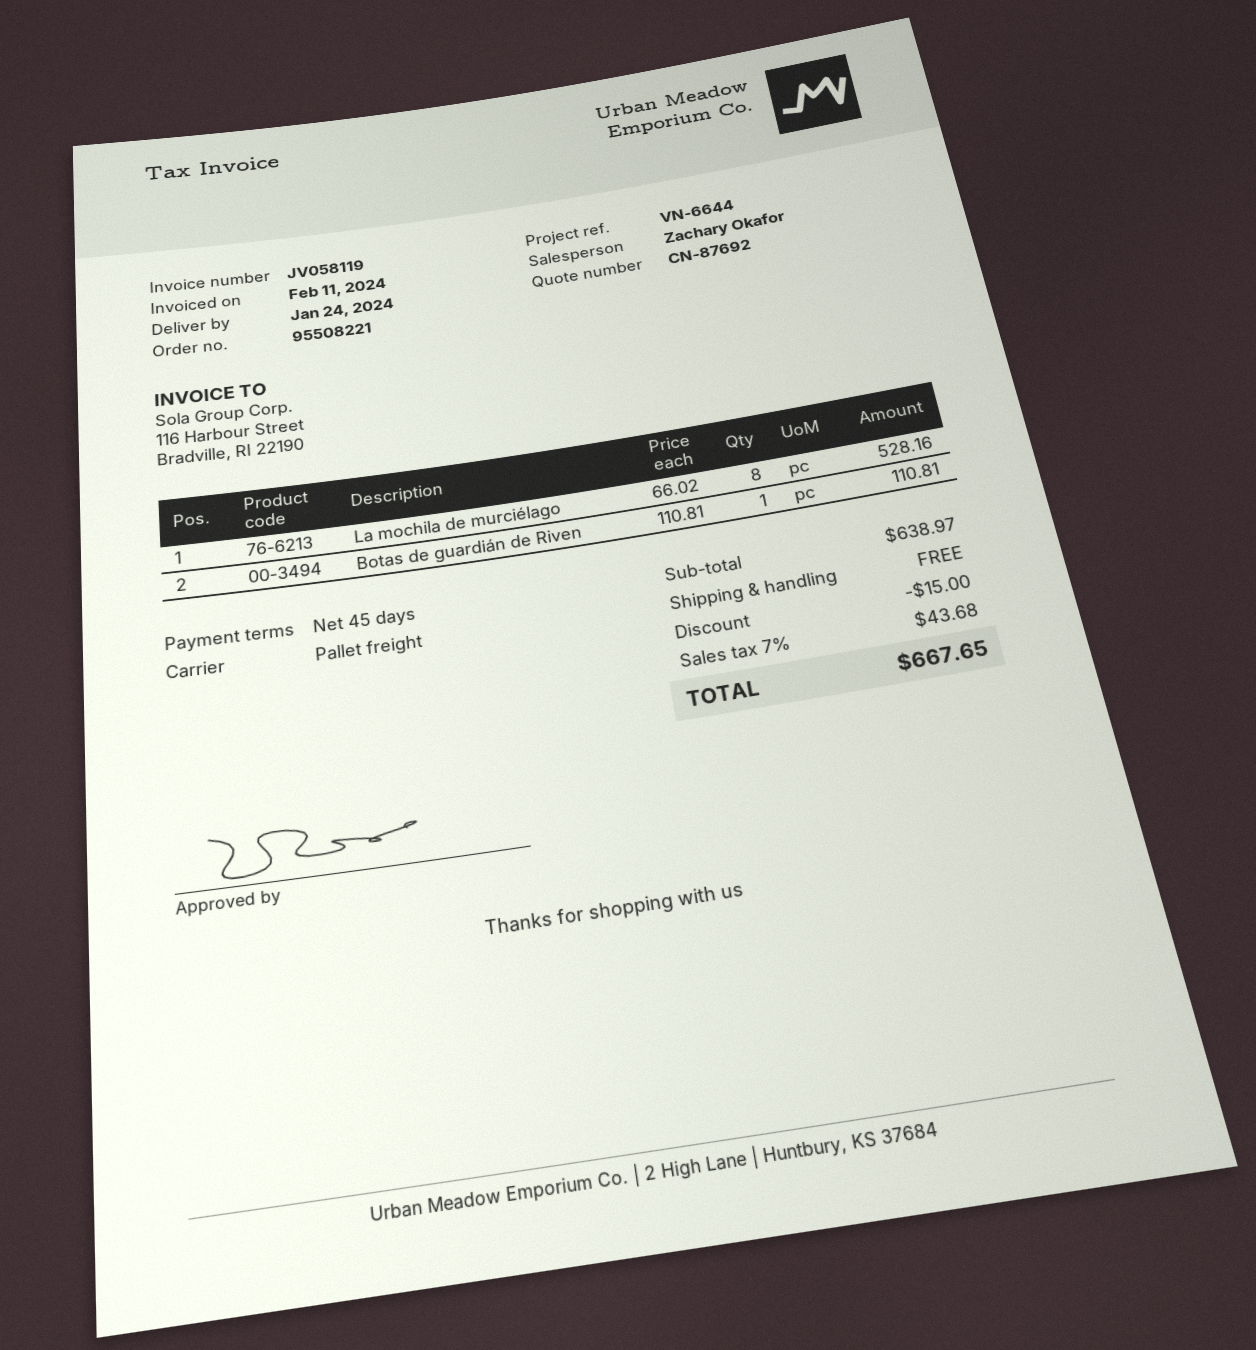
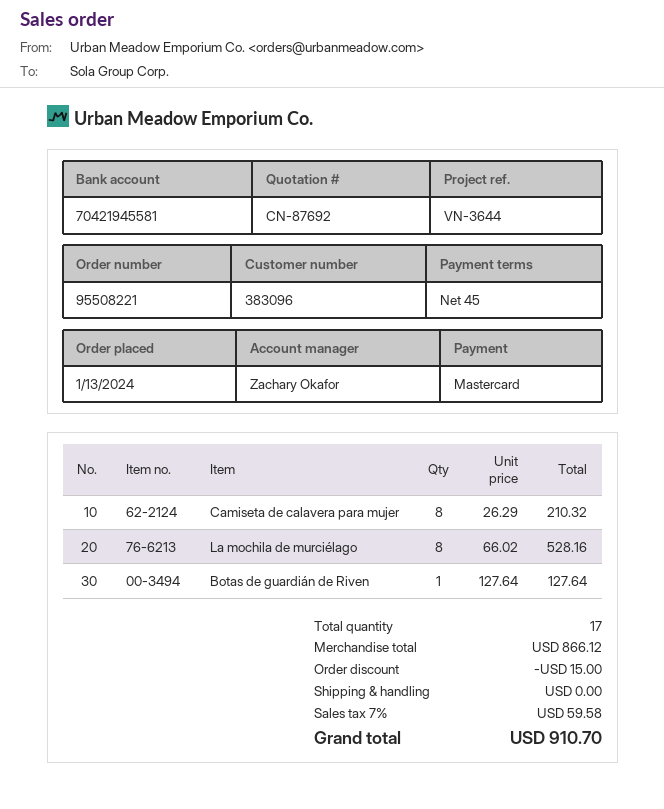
reference: VN-6644 -> VN-3644
Botas de guardián de Riven: 1 x 110.81 = 110.81 -> 1 x 127.64 = 127.64
Camiseta de calavera para mujer: none -> 8 x 26.29 = 210.32
subtotal: 638.97 -> 866.12
tax: 7% = 43.68 -> 7% = 59.58
total: 667.65 -> 910.70

